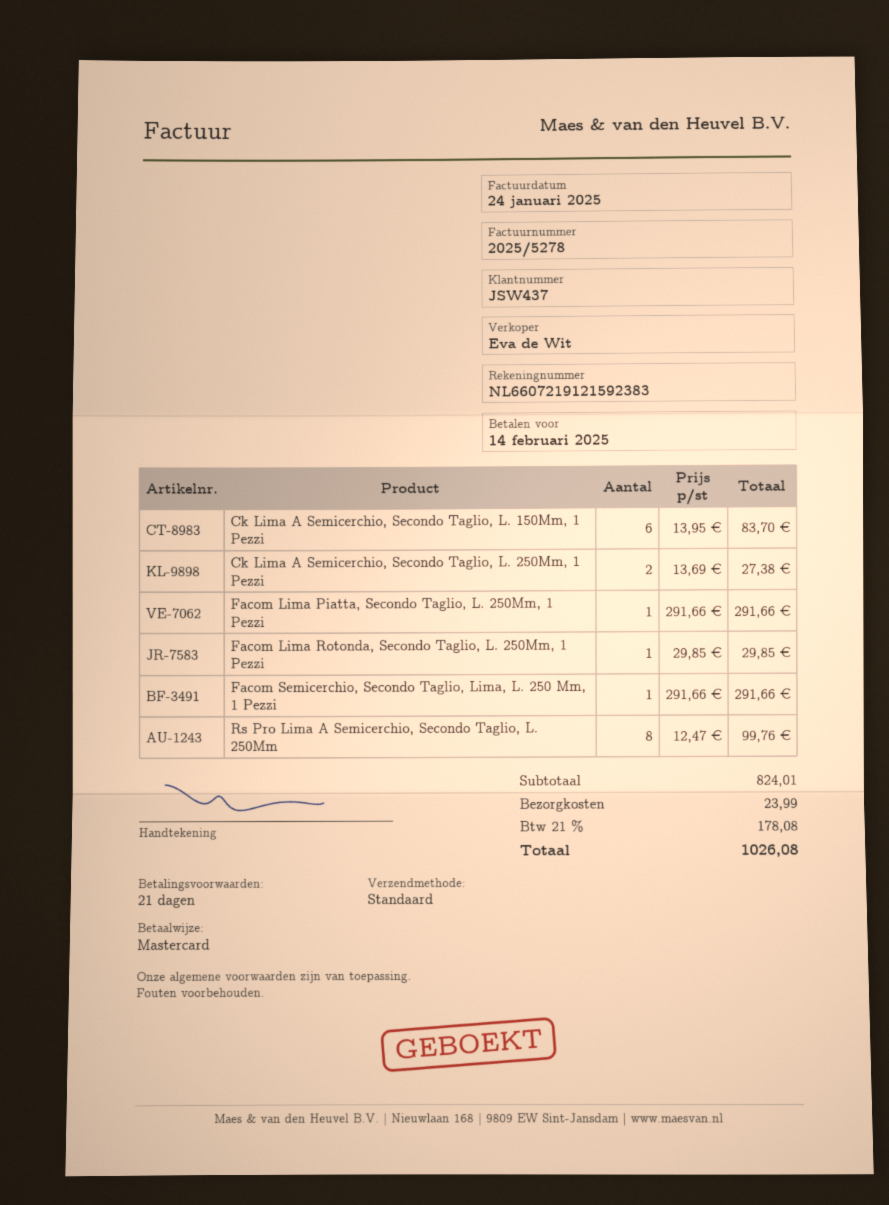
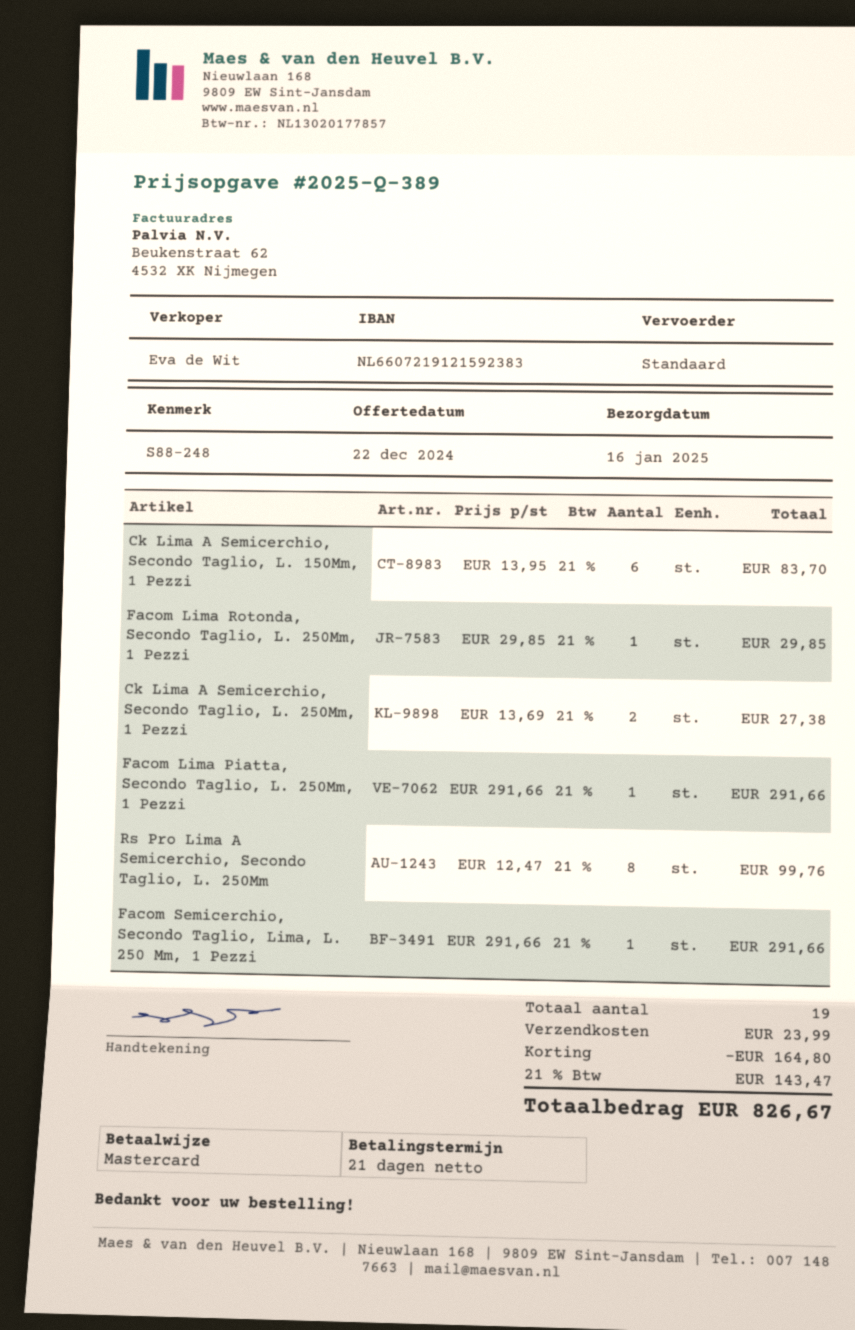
discount: none -> 164.80
tax: 21% = 178.08 -> 21% = 143.47
total: 1026.08 -> 826.67

